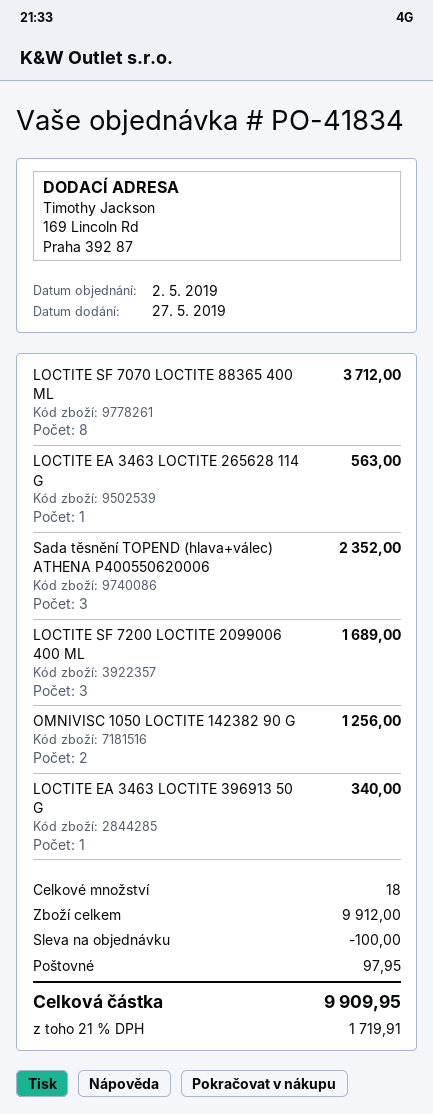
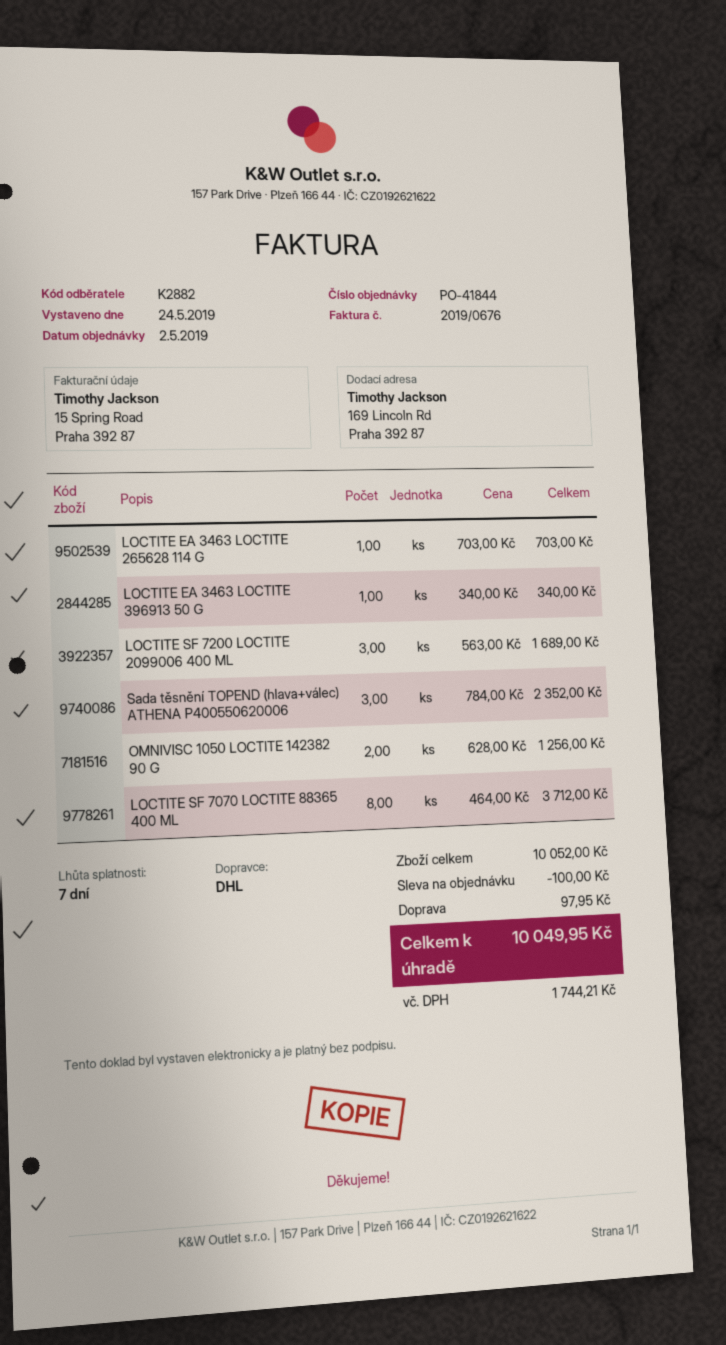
order number: PO-41834 -> PO-41844
LOCTITE EA 3463 LOCTITE 265628 114 G: 1 for 563.00 -> 1 for 703.00
subtotal: 9912.00 -> 10052.00
tax: 1719.91 -> 1744.21
total: 9909.95 -> 10049.95

